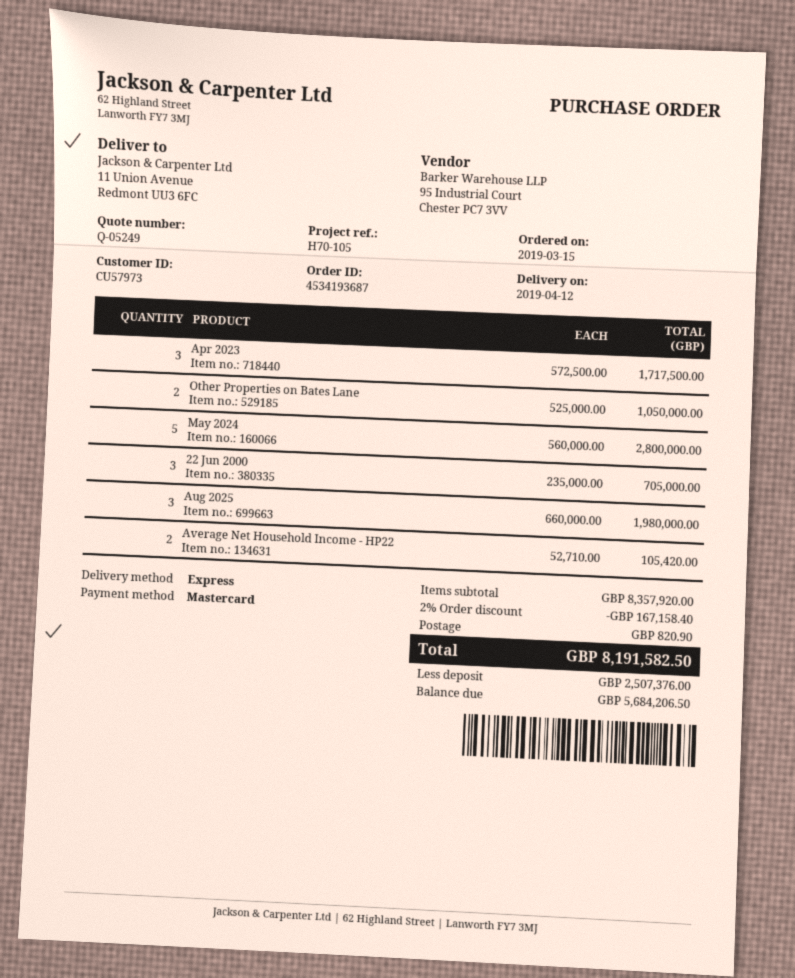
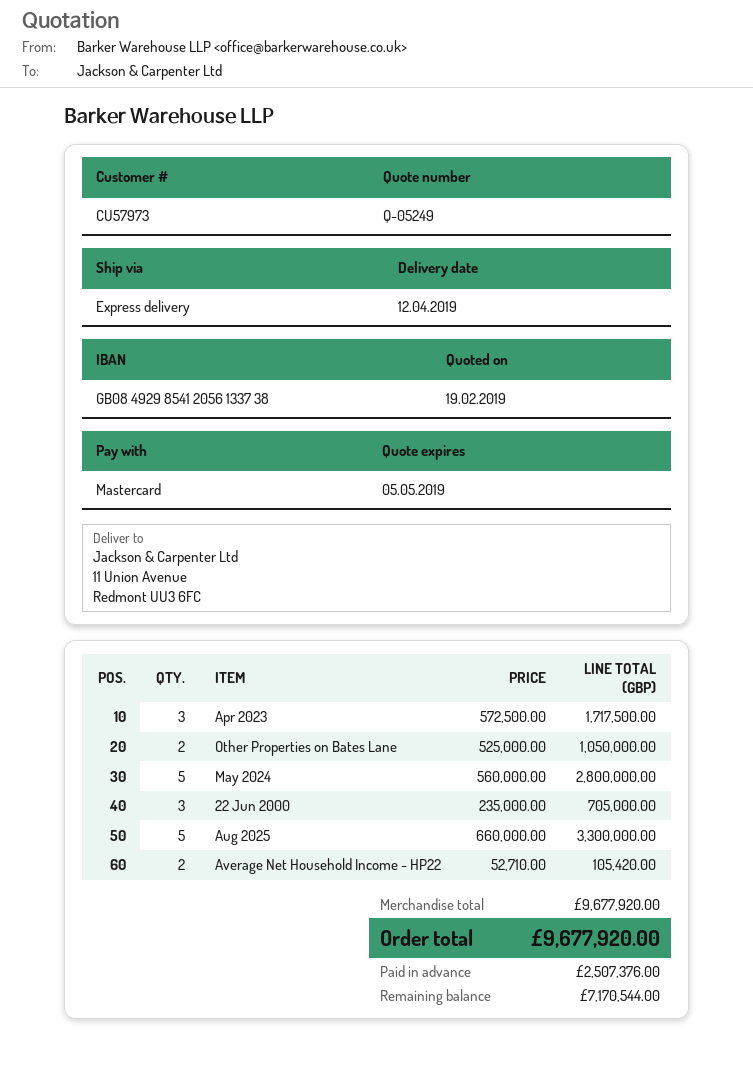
Aug 2025: 3 x 660000.00 = 1980000.00 -> 5 x 660000.00 = 3300000.00
subtotal: 8357920.00 -> 9677920.00
discount: 2% = 167158.40 -> none
shipping: 820.90 -> none
total: 8191582.50 -> 9677920.00
balance: 5684206.50 -> 7170544.00

